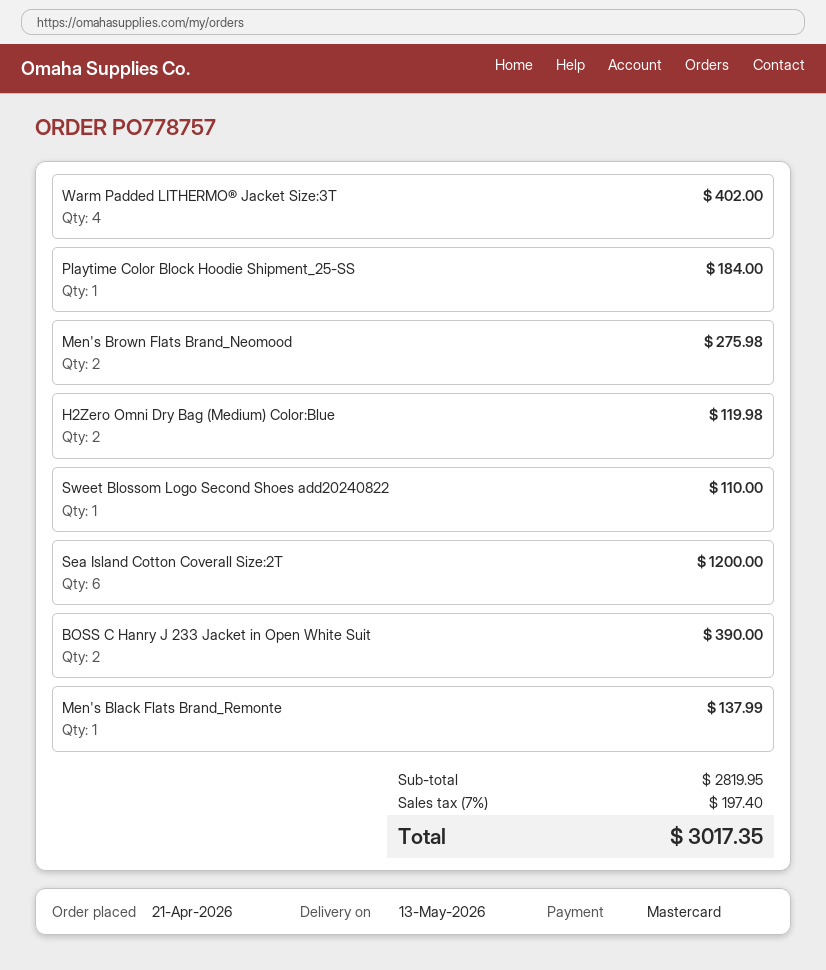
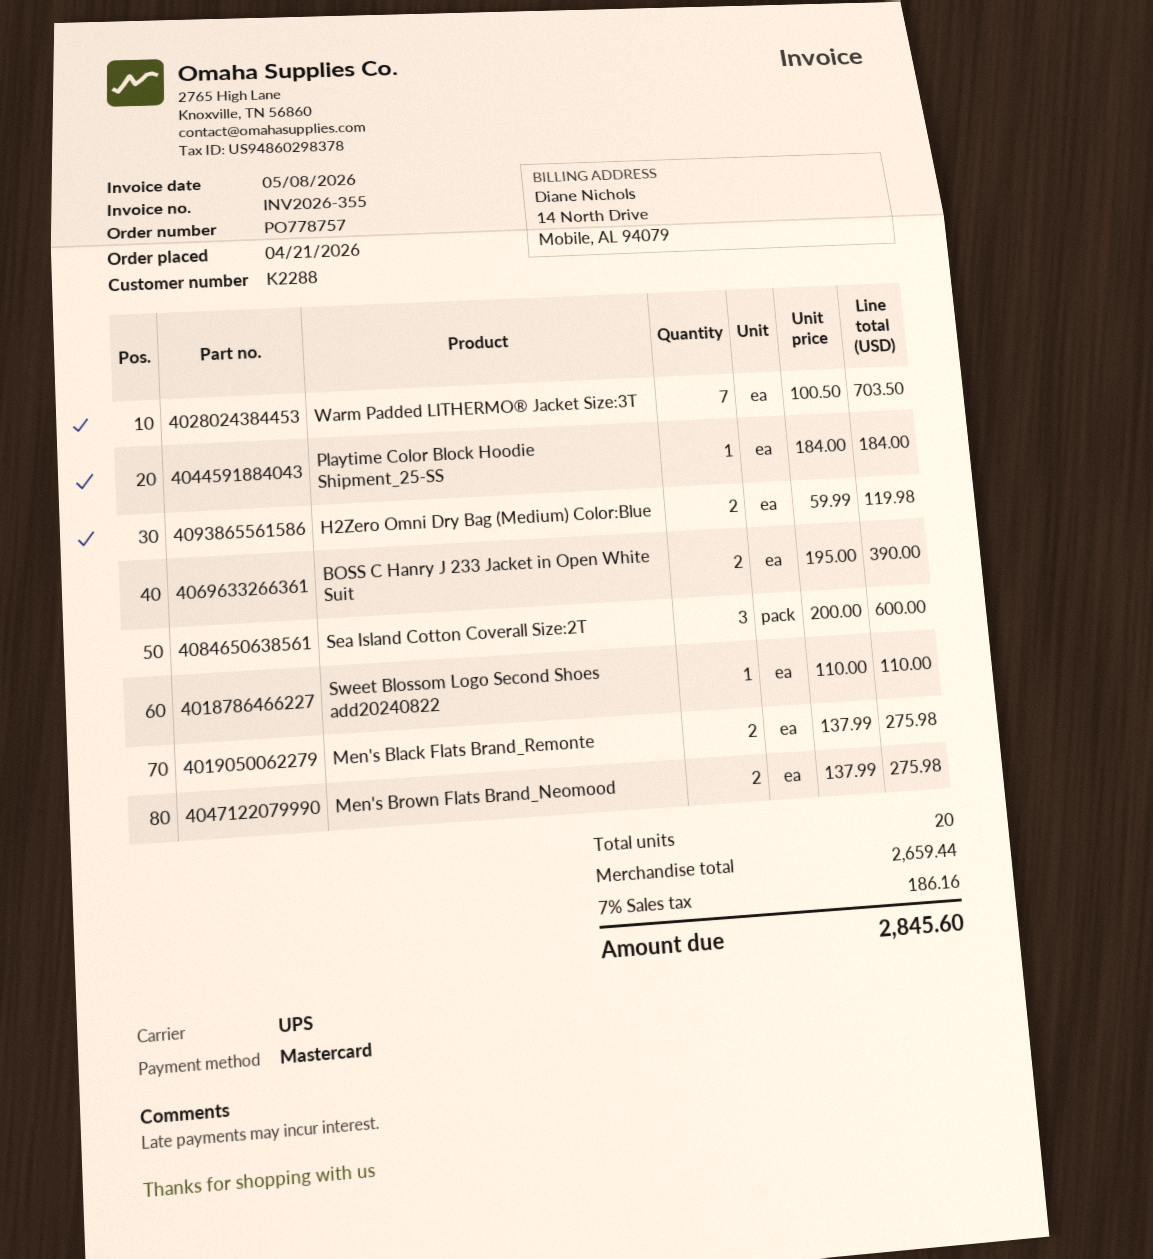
Warm Padded LITHERMO® Jacket Size:3T: 4 for 402.00 -> 7 for 703.50
Sea Island Cotton Coverall Size:2T: 6 for 1200.00 -> 3 for 600.00
Men's Black Flats Brand_Remonte: 1 for 137.99 -> 2 for 275.98
subtotal: 2819.95 -> 2659.44
tax: 7% = 197.40 -> 7% = 186.16
total: 3017.35 -> 2845.60

